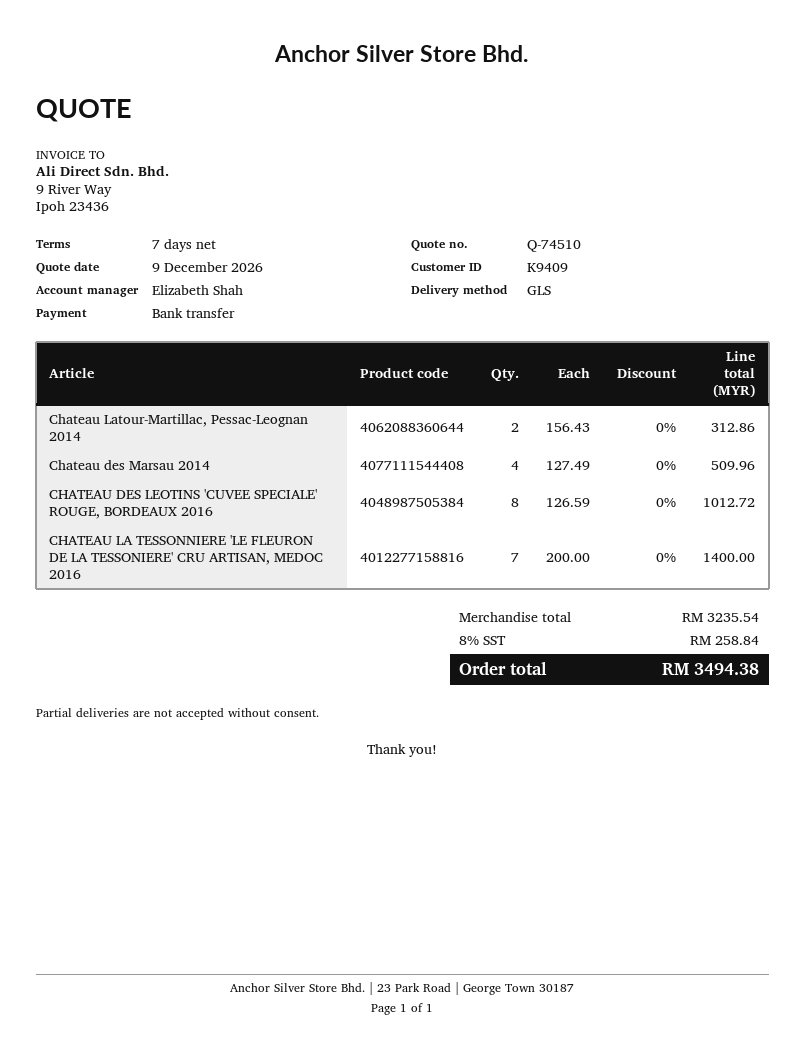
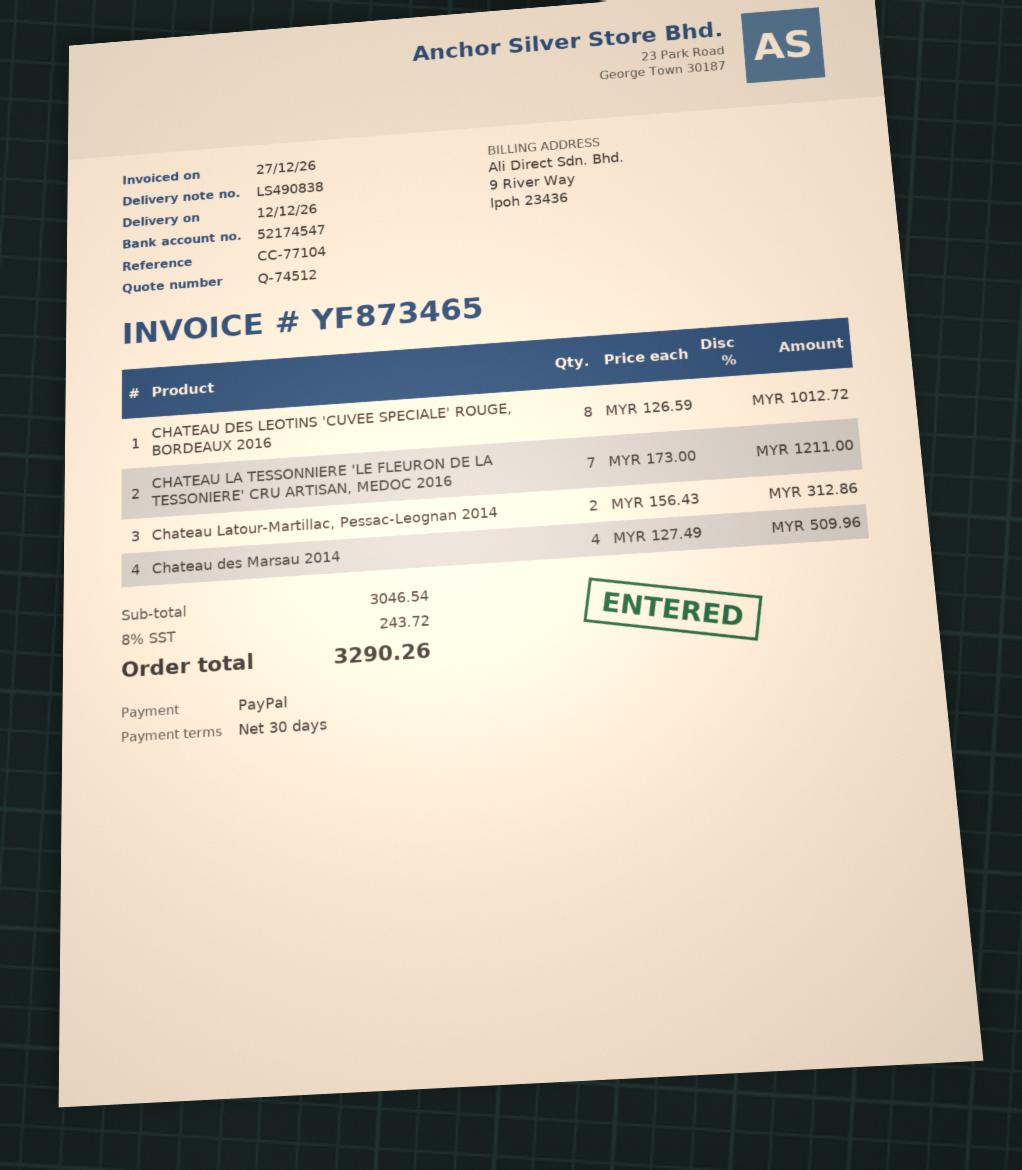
quote number: Q-74510 -> Q-74512
payment terms: 7 days -> 30 days
payment method: bank transfer -> PayPal
CHATEAU LA TESSONNIERE 'LE FLEURON DE LA TESSONIERE' CRU ARTISAN, MEDOC 2016: 7 x 200.00 = 1400.00 -> 7 x 173.00 = 1211.00
subtotal: 3235.54 -> 3046.54
tax: 8% = 258.84 -> 8% = 243.72
total: 3494.38 -> 3290.26

